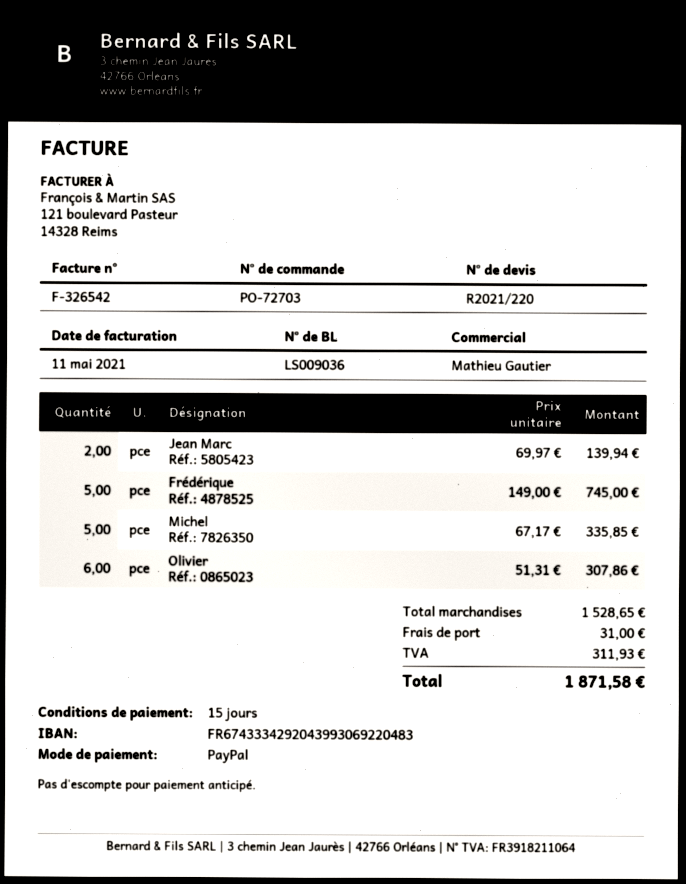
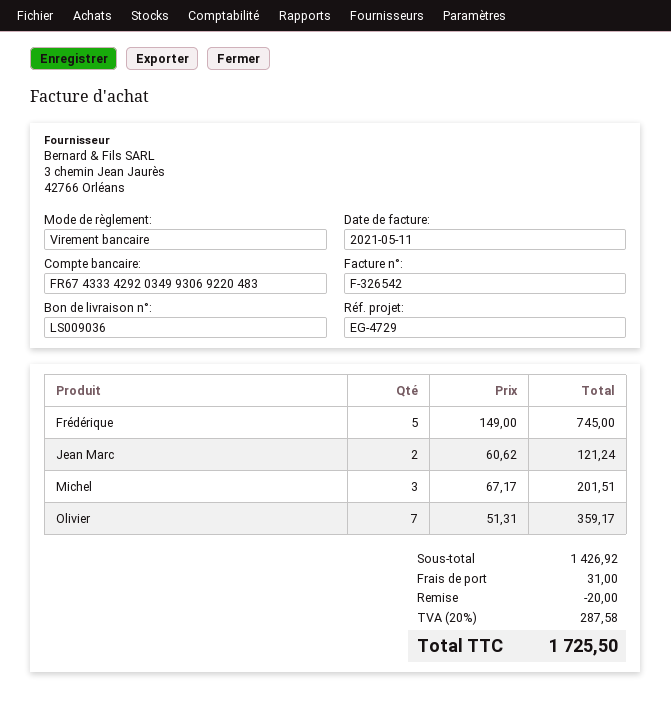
payment method: PayPal -> bank transfer
bank account: FR6743334292043993069220483 -> FR6743334292034993069220483
Jean Marc: 2 x 69.97 = 139.94 -> 2 x 60.62 = 121.24
Michel: 5 x 67.17 = 335.85 -> 3 x 67.17 = 201.51
Olivier: 6 x 51.31 = 307.86 -> 7 x 51.31 = 359.17
subtotal: 1528.65 -> 1426.92
discount: none -> 20.00
tax: 311.93 -> 287.58
total: 1871.58 -> 1725.50

